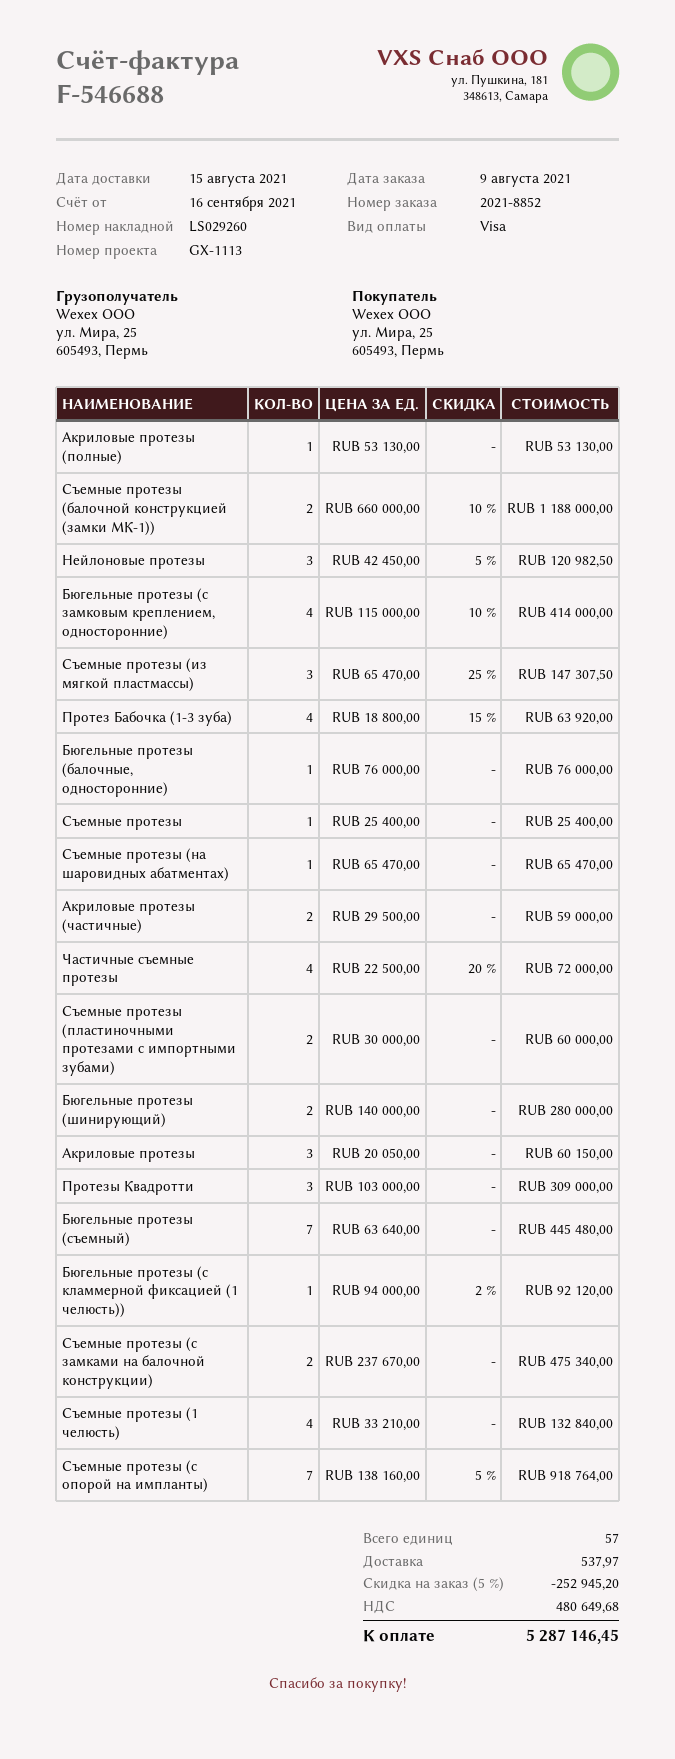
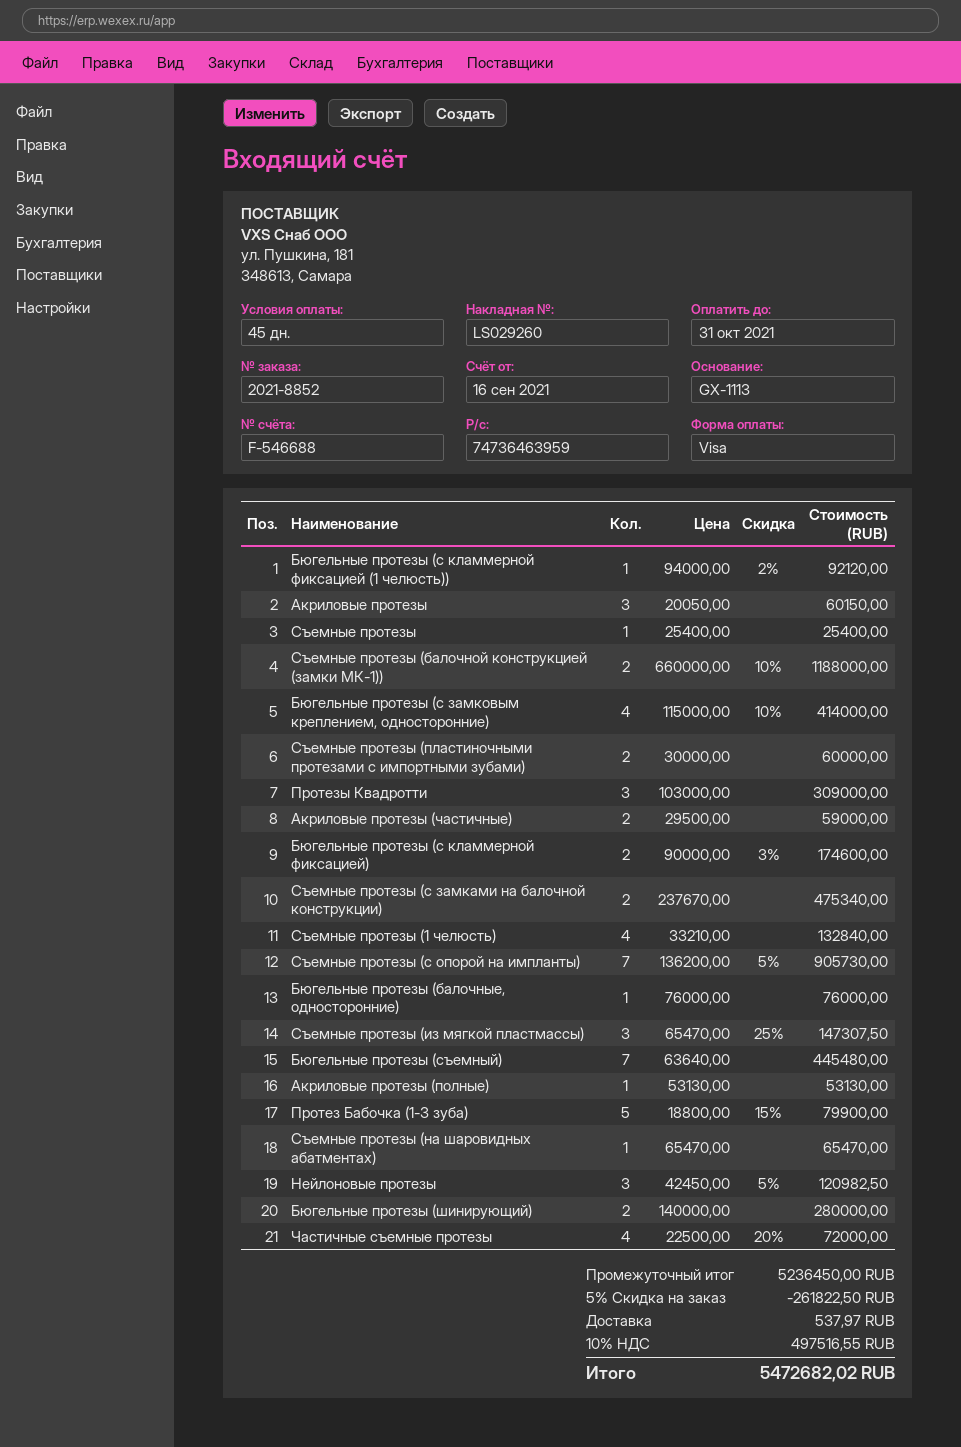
Протез Бабочка (1-3 зуба): 4 x 18800.00 - 15% = 63920.00 -> 5 x 18800.00 - 15% = 79900.00
Съемные протезы (с опорой на импланты): 7 x 138160.00 - 5% = 918764.00 -> 7 x 136200.00 - 5% = 905730.00
Бюгельные протезы (с кламмерной фиксацией): none -> 2 x 90000.00 - 3% = 174600.00
discount: 5% = 252945.20 -> 5% = 261822.50
tax: 480649.68 -> 497516.55
total: 5287146.45 -> 5472682.02

